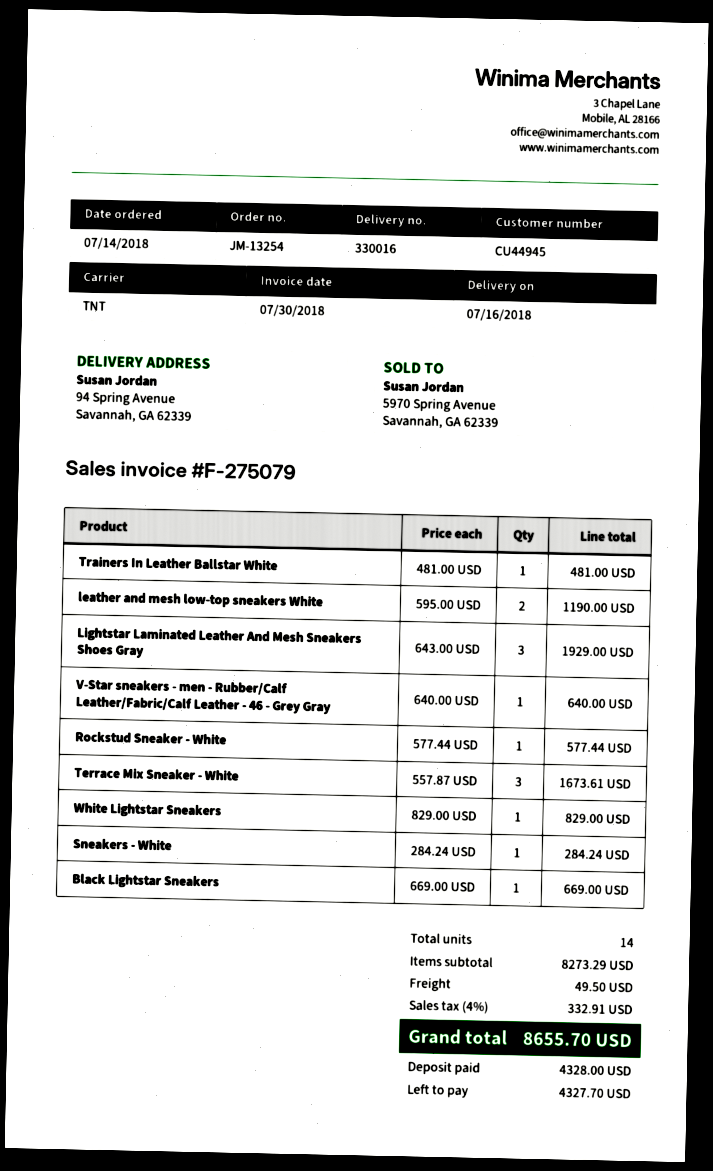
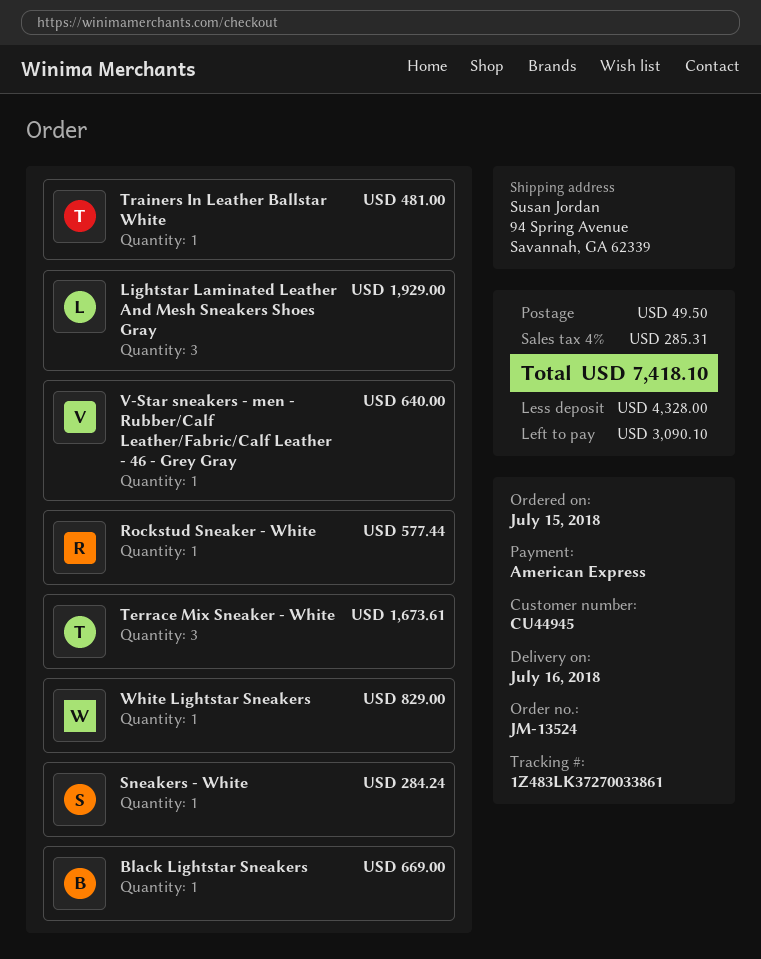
order number: JM-13254 -> JM-13524
order date: 2018-07-14 -> 2018-07-15
leather and mesh low-top sneakers White: 2 for 1190.00 -> none
tax: 4% = 332.91 -> 4% = 285.31
total: 8655.70 -> 7418.10
balance: 4327.70 -> 3090.10

